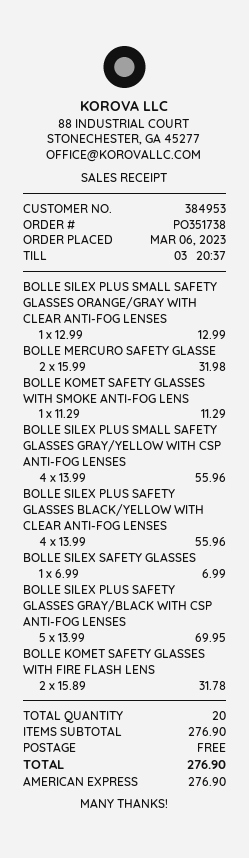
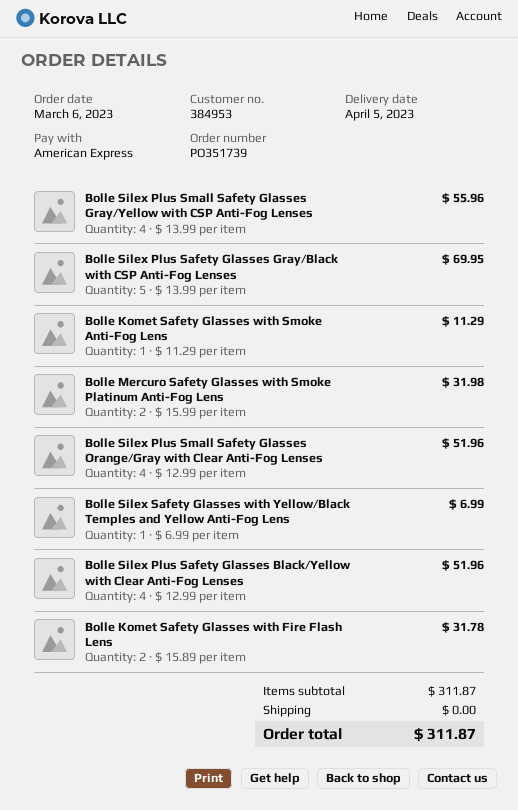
order number: PO351738 -> PO351739
BOLLE SILEX PLUS SMALL SAFETY GLASSES ORANGE/GRAY WITH CLEAR ANTI-FOG LENSES: 1 x 12.99 = 12.99 -> 4 x 12.99 = 51.96
BOLLE SILEX PLUS SAFETY GLASSES BLACK/YELLOW WITH CLEAR ANTI-FOG LENSES: 4 x 13.99 = 55.96 -> 4 x 12.99 = 51.96
subtotal: 276.90 -> 311.87
total: 276.90 -> 311.87

